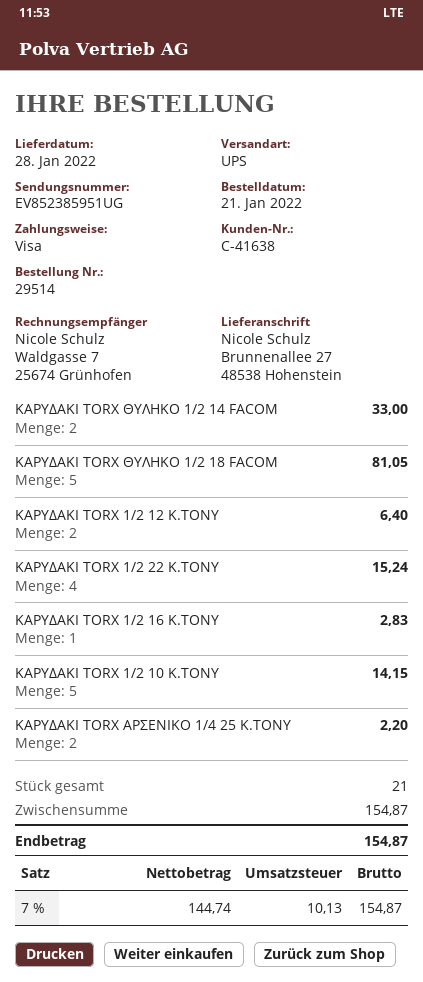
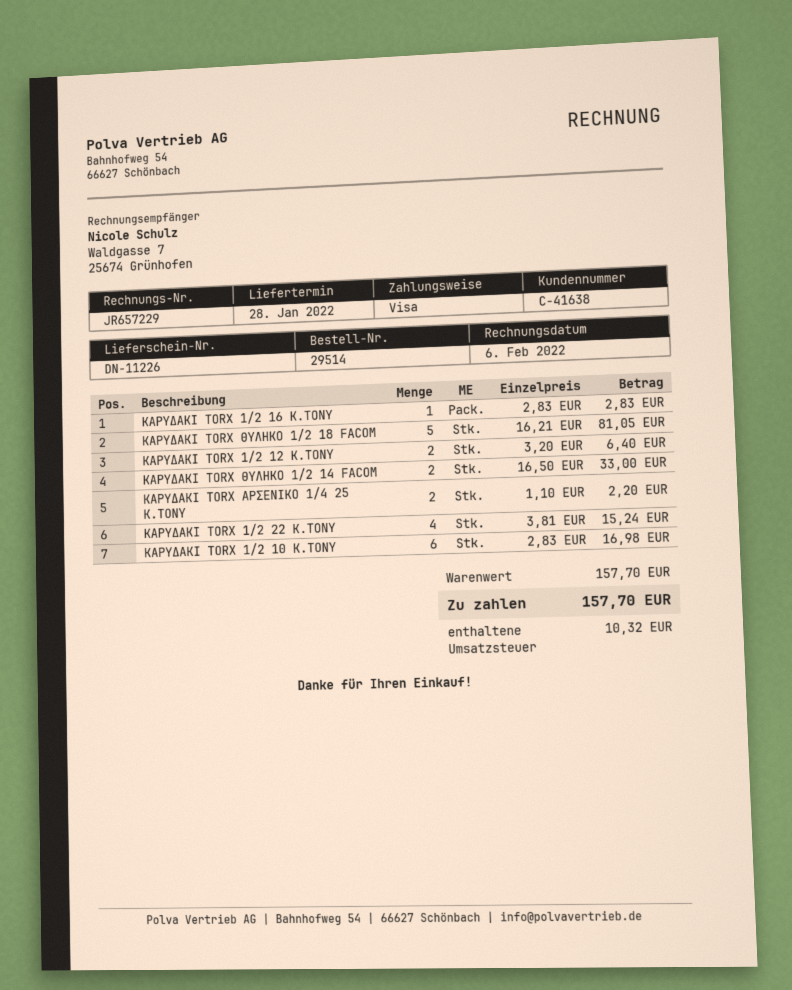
ΚΑΡΥΔΑΚΙ TORX 1/2 10 K.TONY: 5 for 14.15 -> 6 for 16.98
subtotal: 154.87 -> 157.70
tax: 10.13 -> 10.32
total: 154.87 -> 157.70

